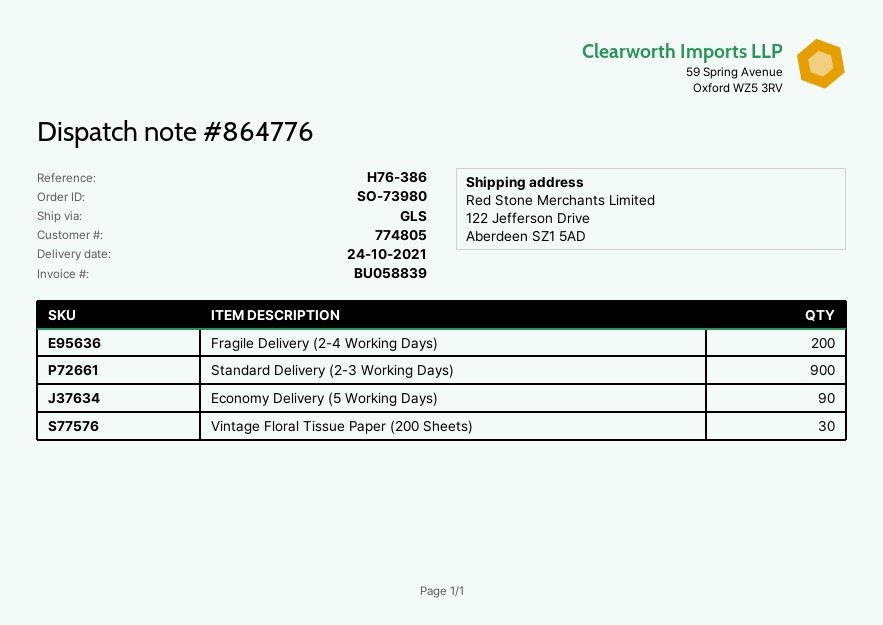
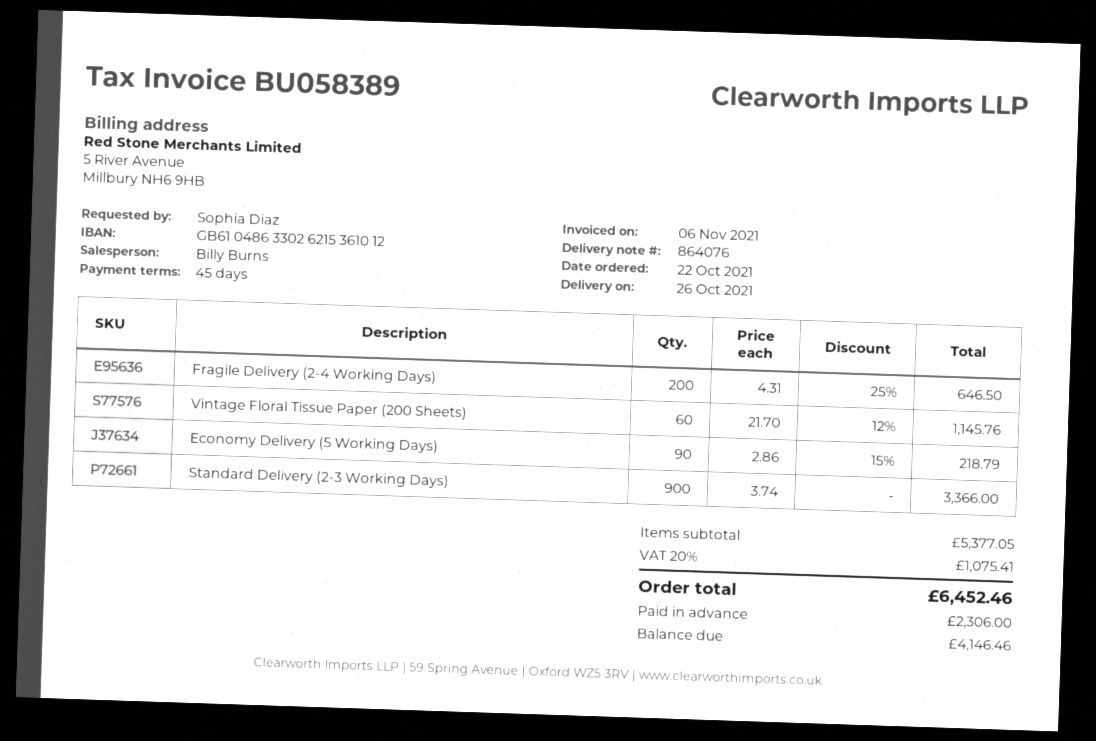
delivery note number: 864776 -> 864076
delivery date: 2021-10-24 -> 2021-10-26
invoice number: BU058839 -> BU058389
Vintage Floral Tissue Paper (200 Sheets): 30 -> 60

